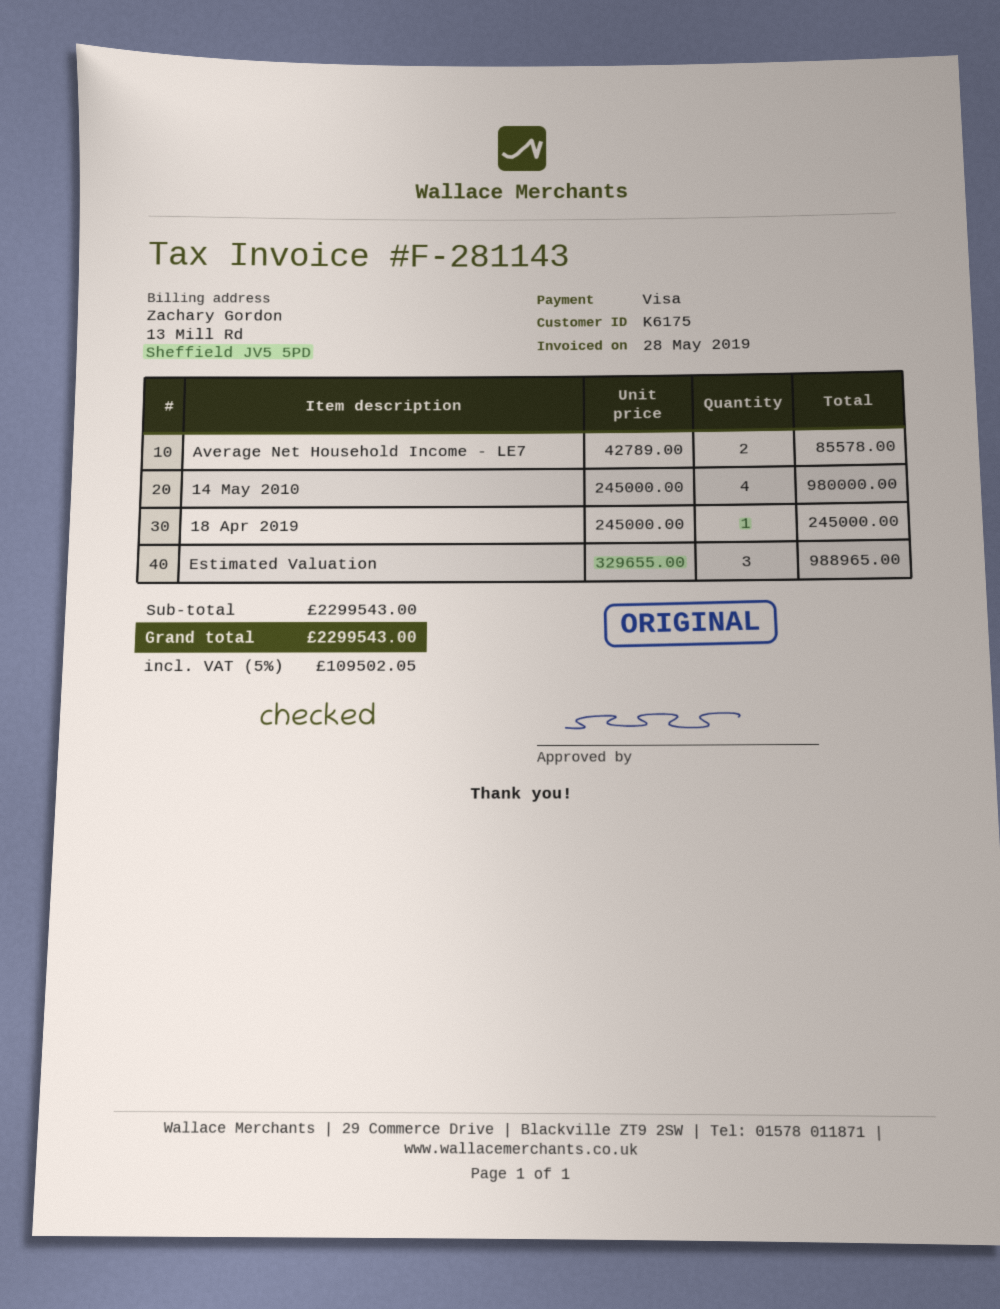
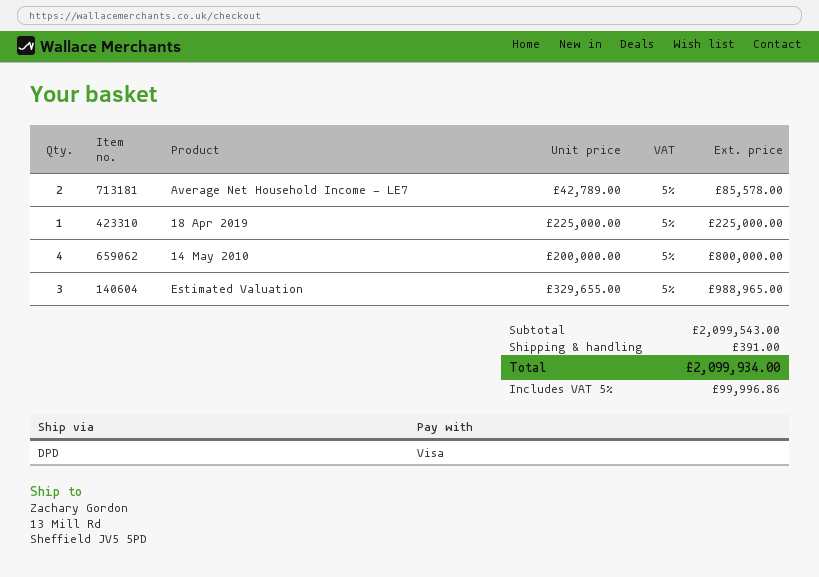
14 May 2010: 4 x 245000.00 = 980000.00 -> 4 x 200000.00 = 800000.00
18 Apr 2019: 1 x 245000.00 = 245000.00 -> 1 x 225000.00 = 225000.00
subtotal: 2299543.00 -> 2099543.00
shipping: none -> 391.00
tax: 5% = 109502.05 -> 5% = 99996.86
total: 2299543.00 -> 2099934.00

